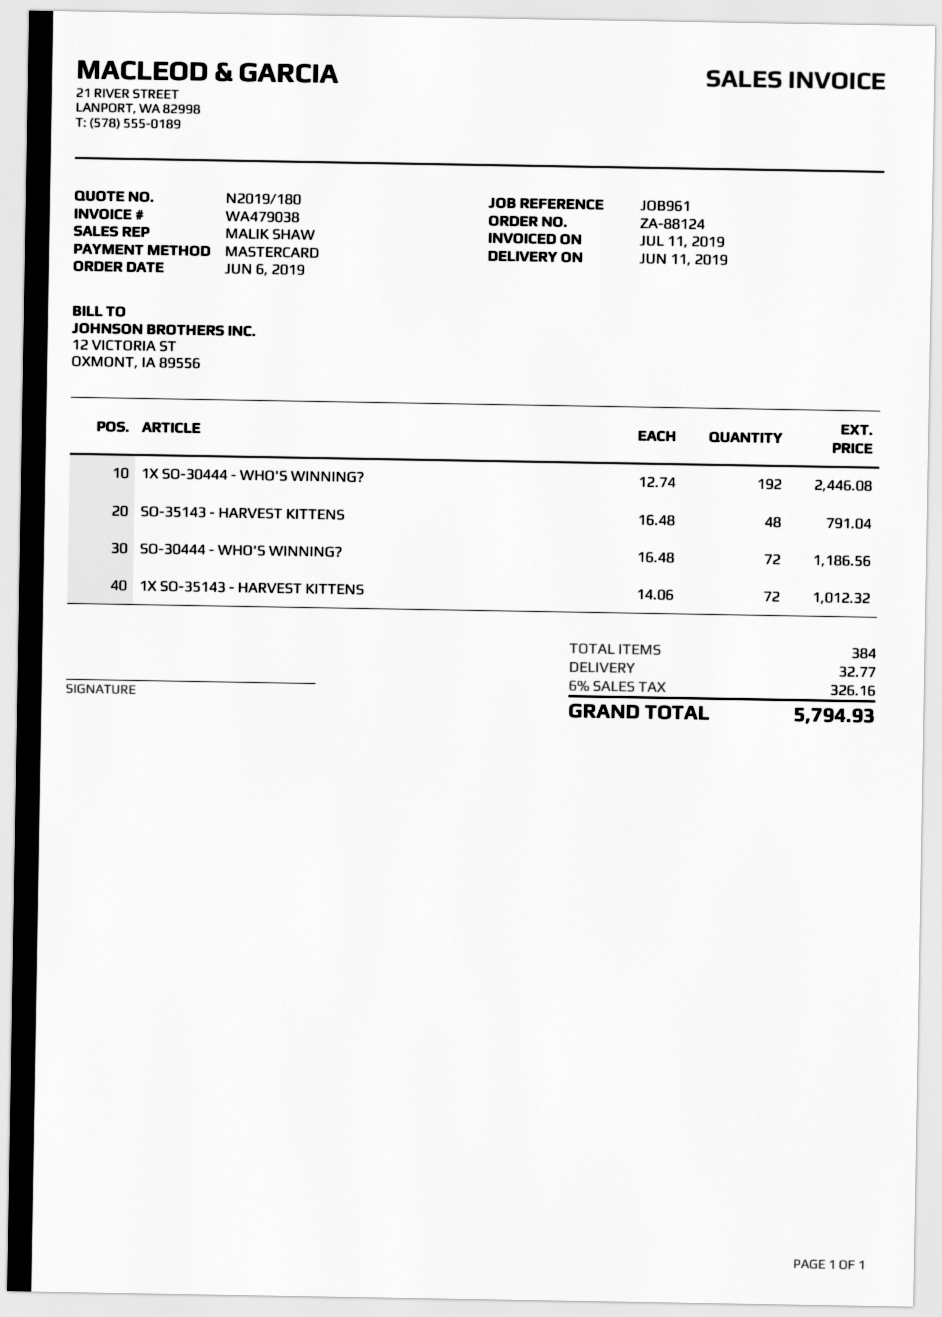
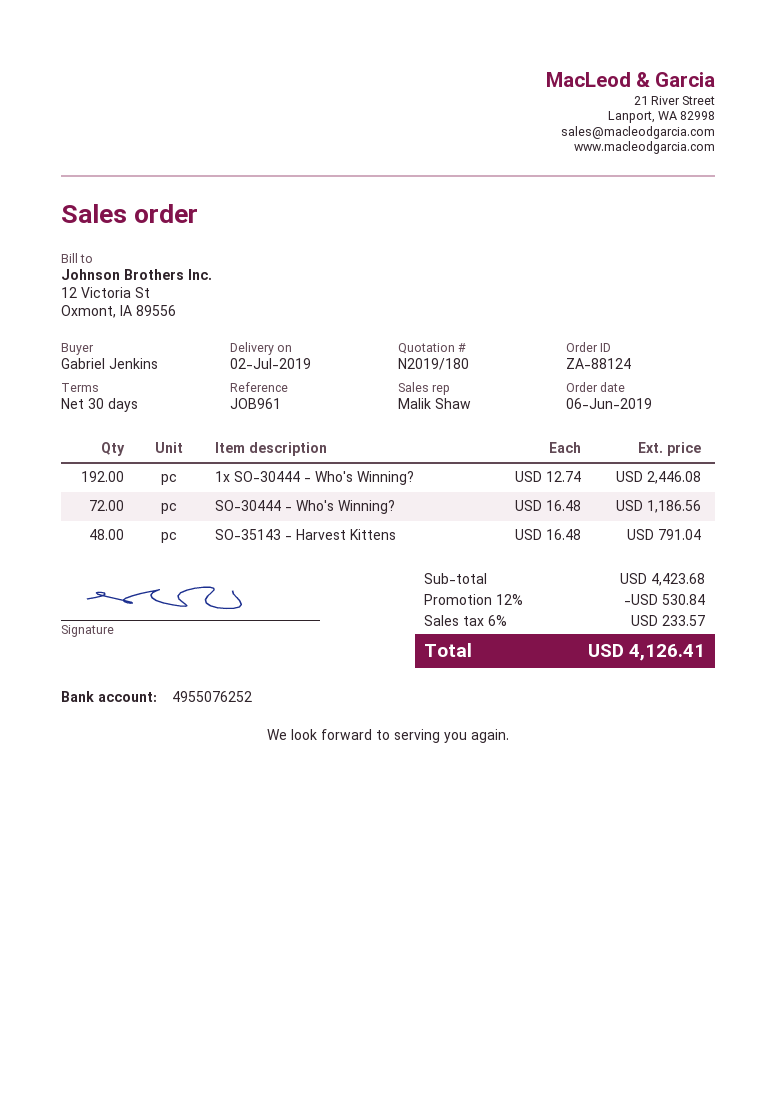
delivery date: 2019-06-11 -> 2019-07-02
1X SO-35143 - HARVEST KITTENS: 72 x 14.06 = 1012.32 -> none
discount: none -> 12% = 530.84
shipping: 32.77 -> none
tax: 6% = 326.16 -> 6% = 233.57
total: 5794.93 -> 4126.41

